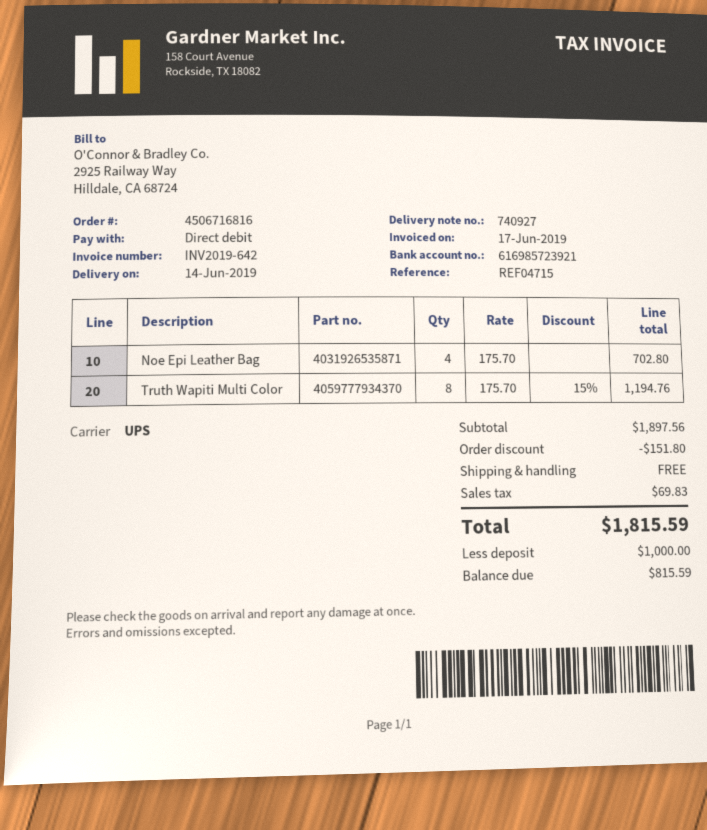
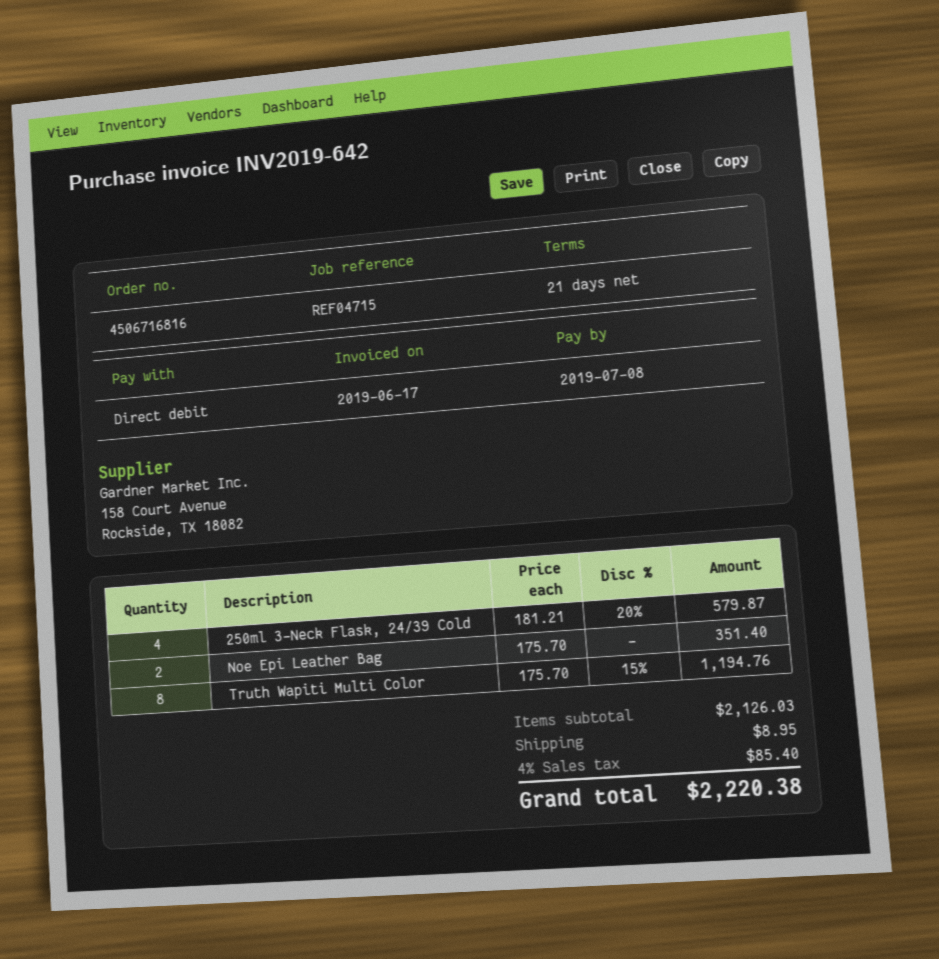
Noe Epi Leather Bag: 4 x 175.70 = 702.80 -> 2 x 175.70 = 351.40
250ml 3-Neck Flask, 24/39 Cold: none -> 4 x 181.21 - 20% = 579.87
subtotal: 1897.56 -> 2126.03
discount: 151.80 -> none
shipping: 0.00 -> 8.95
tax: 69.83 -> 85.40
total: 1815.59 -> 2220.38

